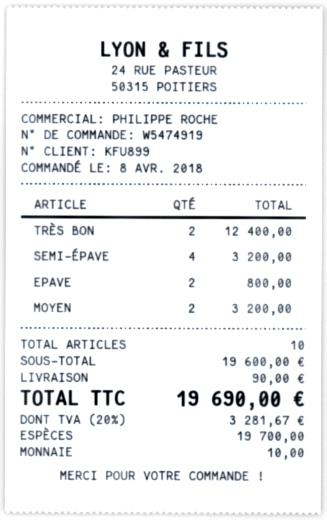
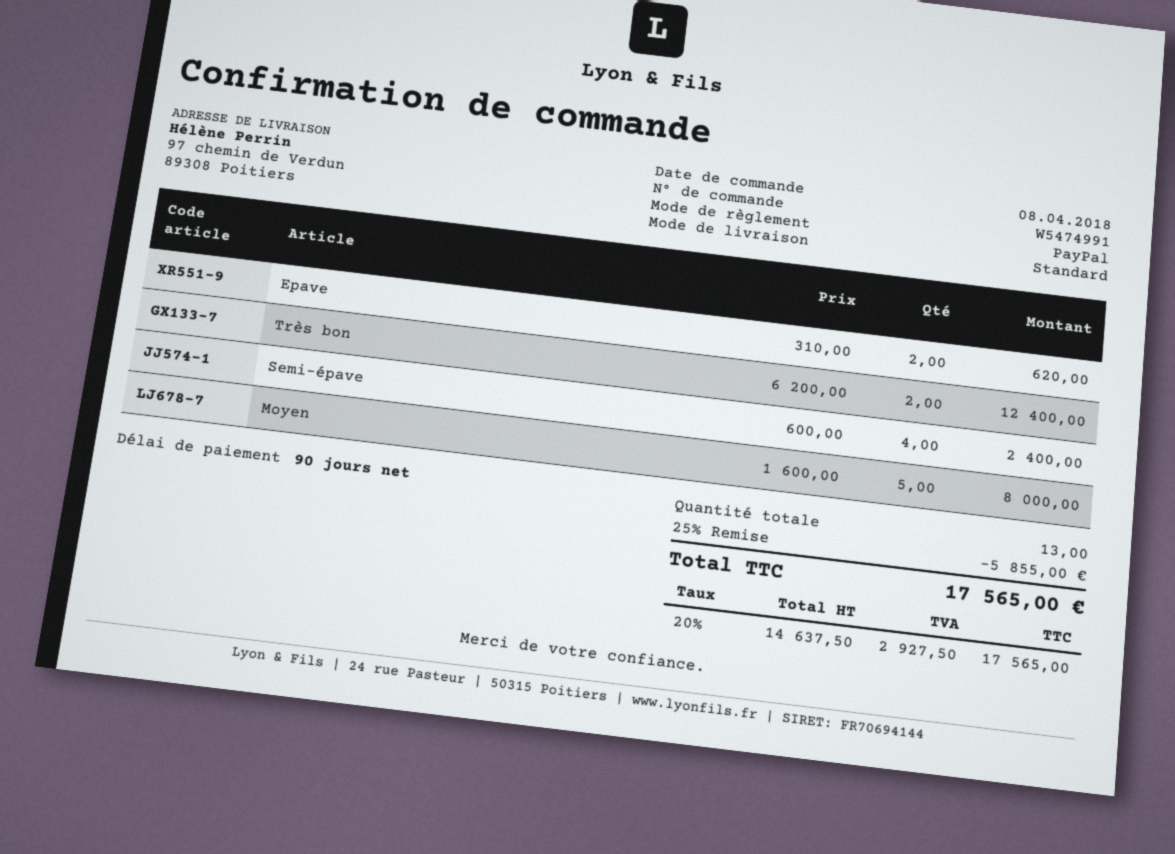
order number: W5474919 -> W5474991
payment method: cash -> PayPal
SEMI-ÉPAVE: 4 for 3200.00 -> 4 for 2400.00
EPAVE: 2 for 800.00 -> 2 for 620.00
MOYEN: 2 for 3200.00 -> 5 for 8000.00
total quantity: 10 -> 13
discount: none -> 25% = 5855.00
shipping: 90.00 -> none
tax: 20% = 3281.67 -> 20% = 2927.50
total: 19690.00 -> 17565.00

